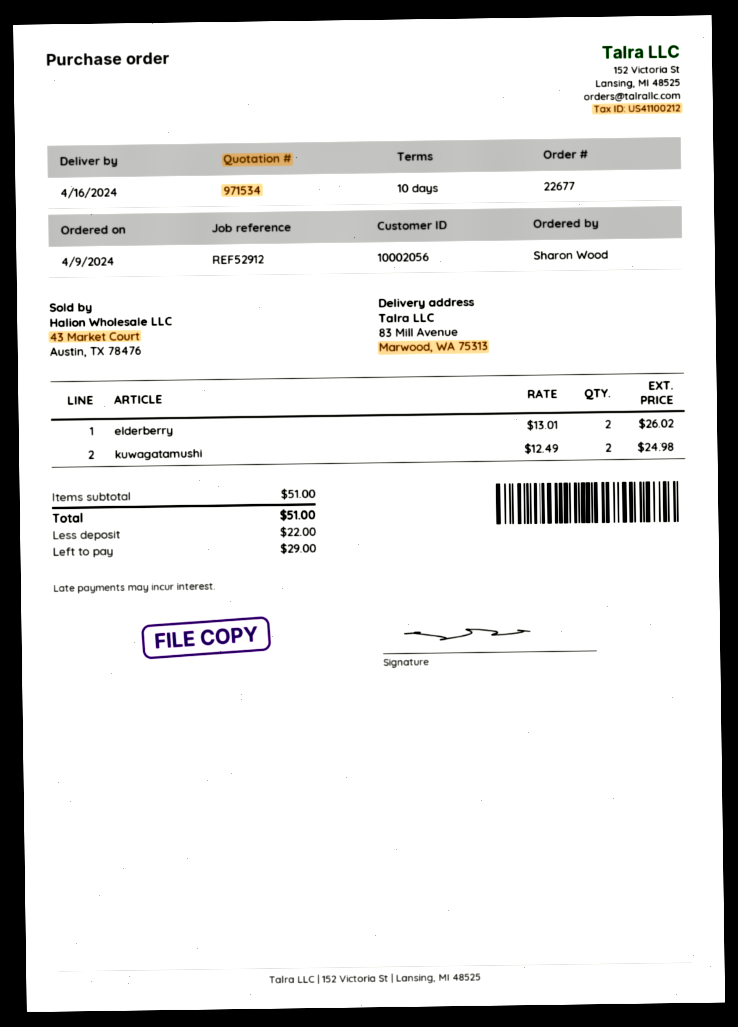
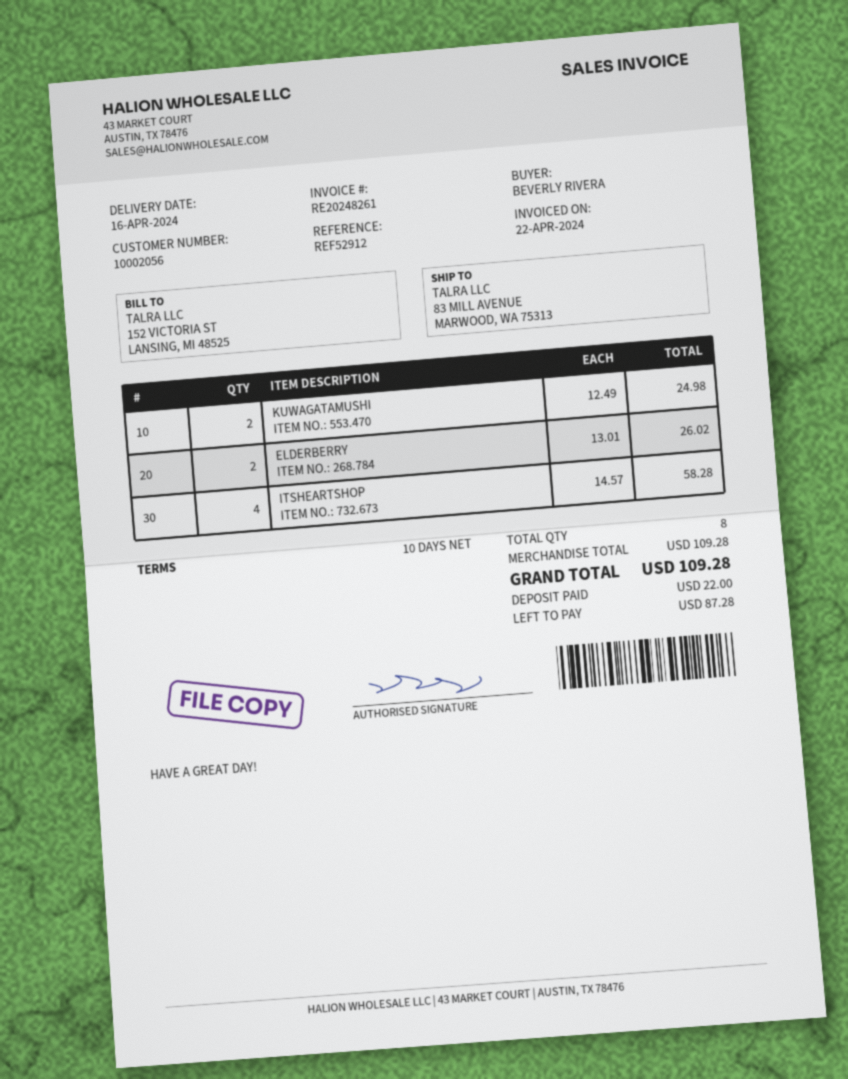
ordered by: Sharon Wood -> BEVERLY RIVERA
ITSHEARTSHOP: none -> 4 x 14.57 = 58.28
subtotal: 51.00 -> 109.28
total: 51.00 -> 109.28
balance: 29.00 -> 87.28

